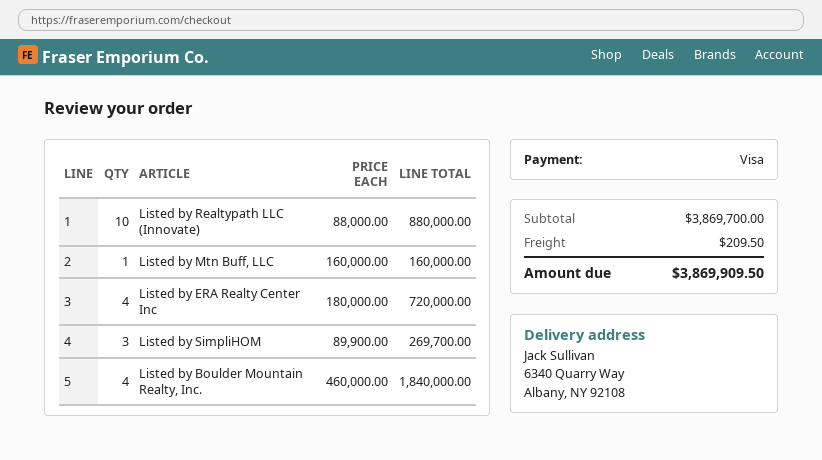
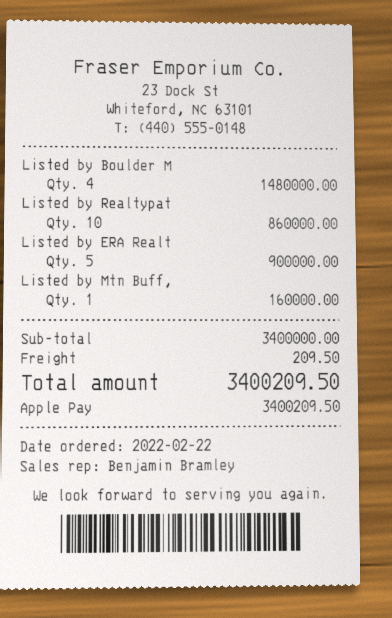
payment method: Visa -> Apple Pay
Listed by Realtypath LLC (Innovate): 10 for 880000.00 -> 10 for 860000.00
Listed by ERA Realty Center Inc: 4 for 720000.00 -> 5 for 900000.00
Listed by SimpliHOM: 3 for 269700.00 -> none
Listed by Boulder Mountain Realty, Inc.: 4 for 1840000.00 -> 4 for 1480000.00
subtotal: 3869700.00 -> 3400000.00
total: 3869909.50 -> 3400209.50

